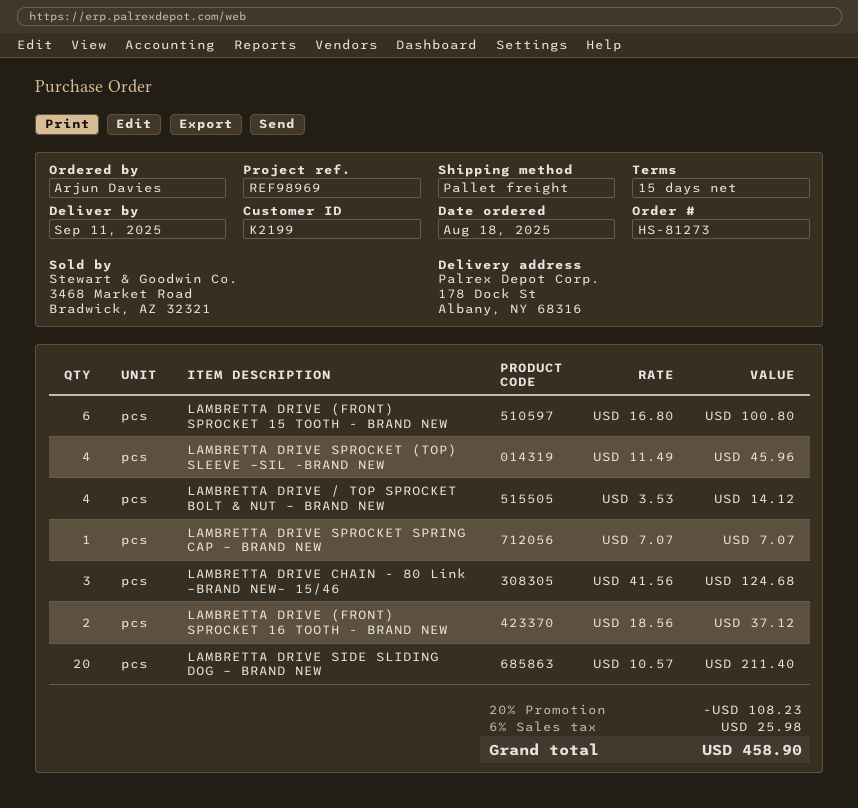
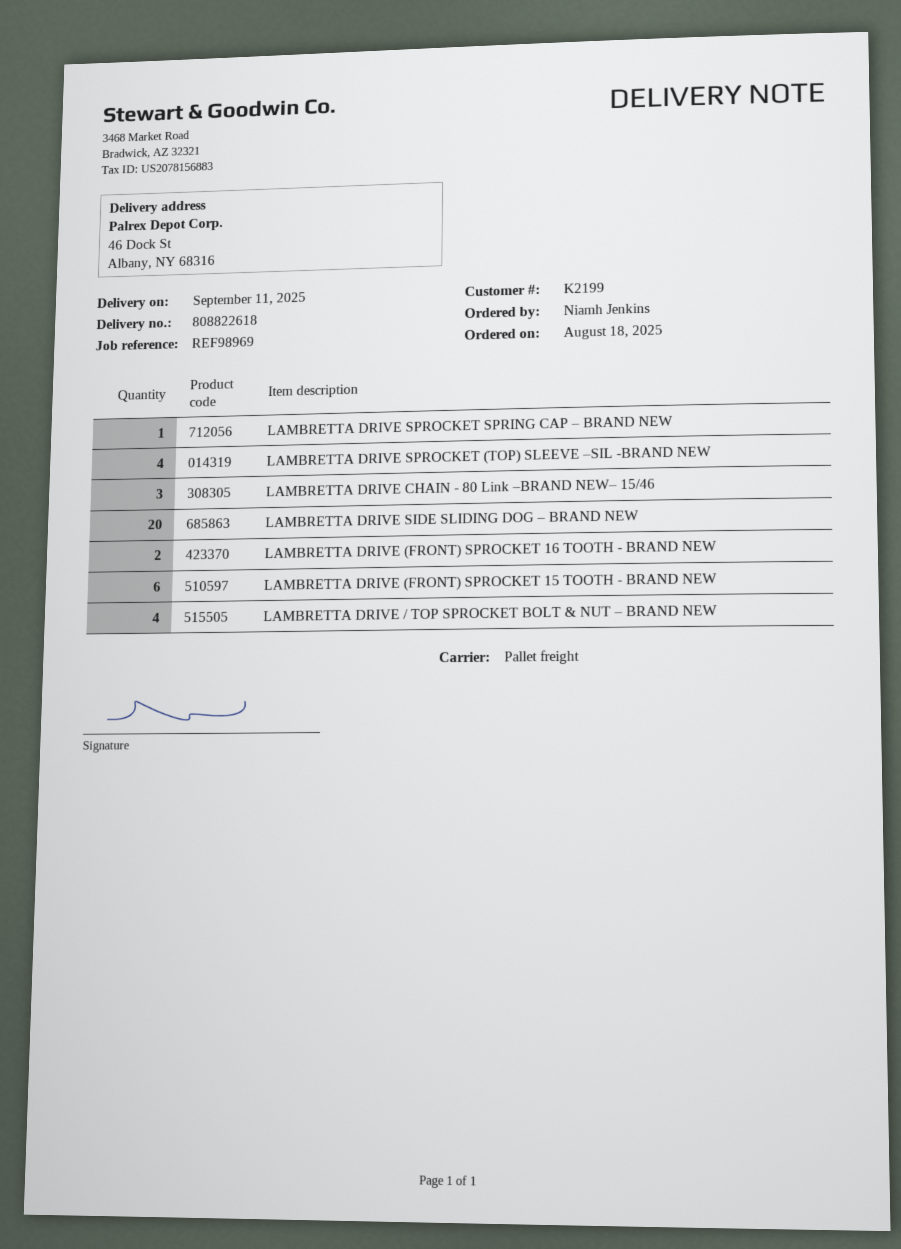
ordered by: Arjun Davies -> Niamh Jenkins
ship to: 178 Dock St, Albany, NY 68316 -> 46 Dock St, Albany, NY 68316

